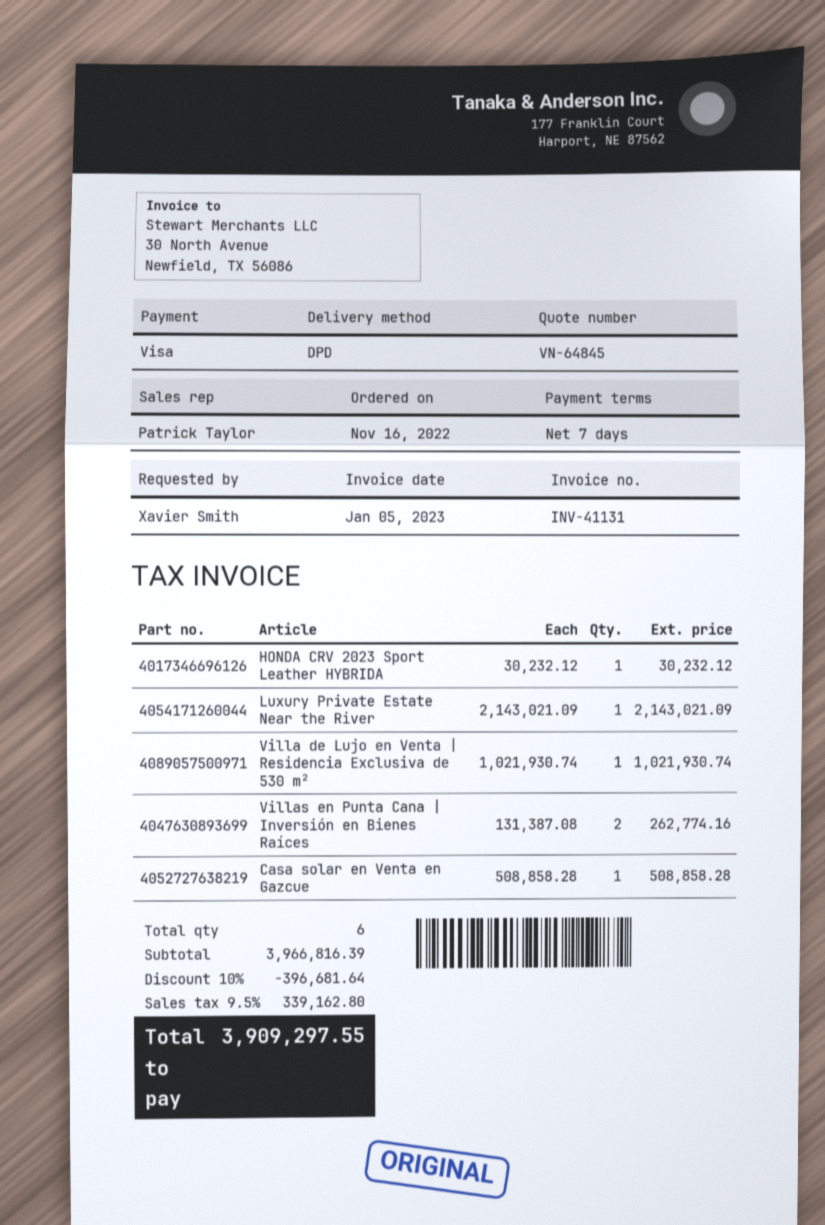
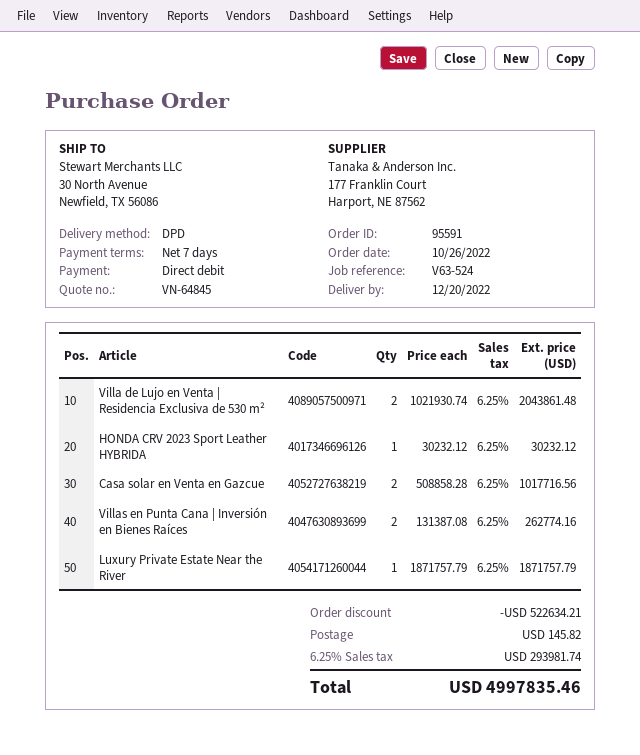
order date: 2022-11-16 -> 2022-10-26
payment method: Visa -> direct debit
Luxury Private Estate Near the River: 1 x 2143021.09 = 2143021.09 -> 1 x 1871757.79 = 1871757.79
Villa de Lujo en Venta | Residencia Exclusiva de 530 m²: 1 x 1021930.74 = 1021930.74 -> 2 x 1021930.74 = 2043861.48
Casa solar en Venta en Gazcue: 1 x 508858.28 = 508858.28 -> 2 x 508858.28 = 1017716.56
discount: 396681.64 -> 522634.21
shipping: none -> 145.82
tax: 9.5% = 339162.80 -> 6.25% = 293981.74
total: 3909297.55 -> 4997835.46

